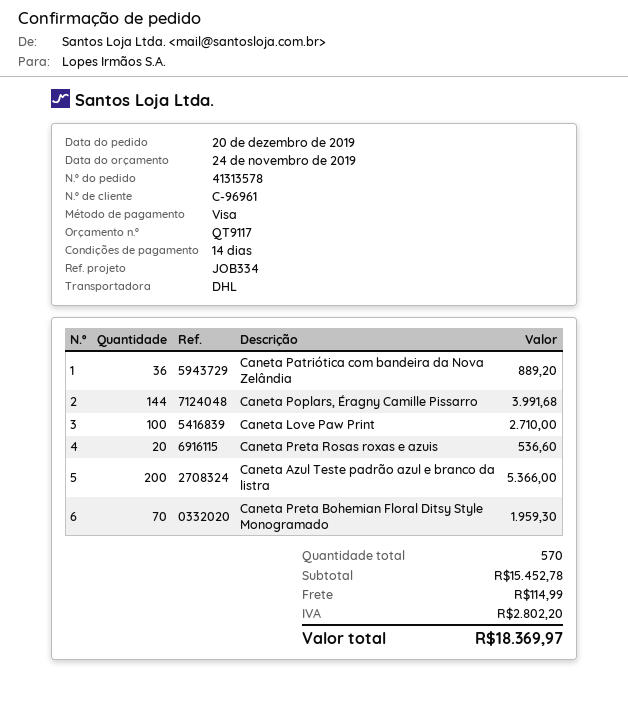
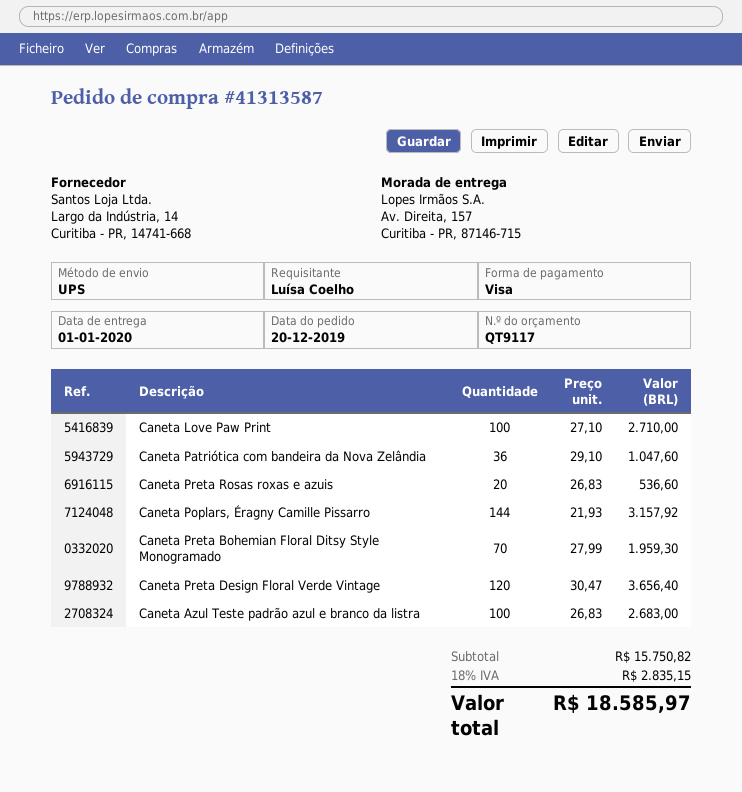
order number: 41313578 -> 41313587
shipping method: DHL -> UPS
Caneta Patriótica com bandeira da Nova Zelândia: 36 for 889.20 -> 36 for 1047.60
Caneta Poplars, Éragny Camille Pissarro: 144 for 3991.68 -> 144 for 3157.92
Caneta Azul Teste padrão azul e branco da listra: 200 for 5366.00 -> 100 for 2683.00
Caneta Preta Design Floral Verde Vintage: none -> 120 for 3656.40
subtotal: 15452.78 -> 15750.82
shipping: 114.99 -> none
tax: 2802.20 -> 2835.15
total: 18369.97 -> 18585.97

